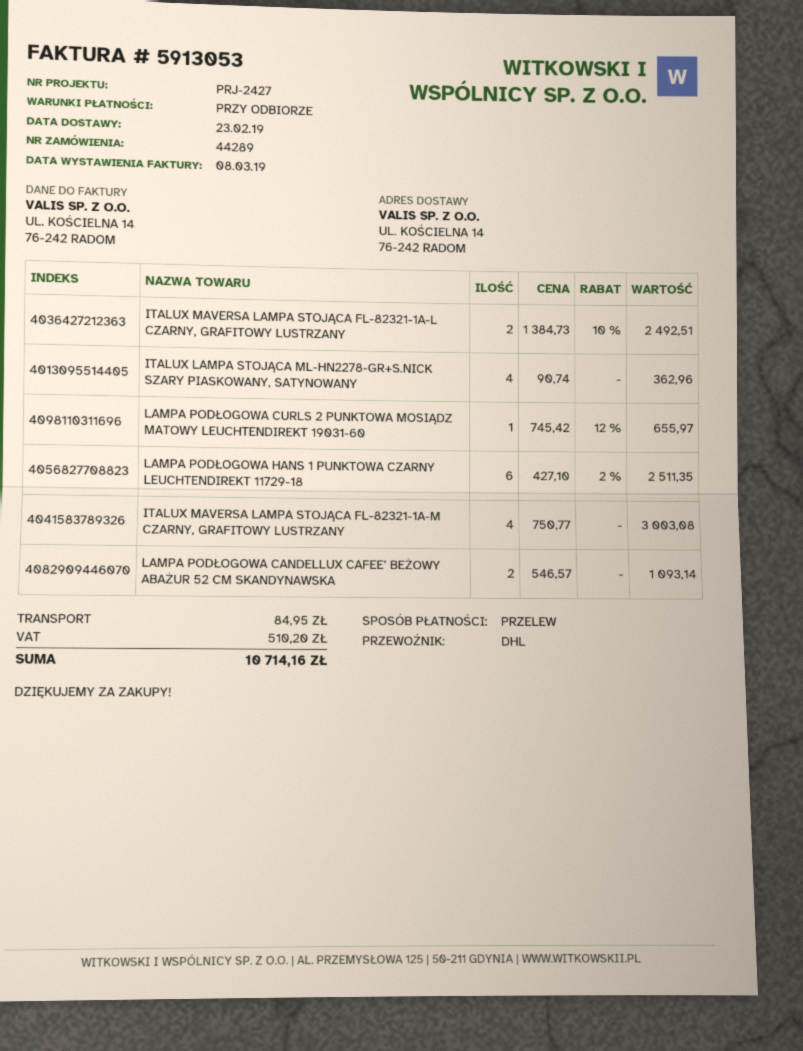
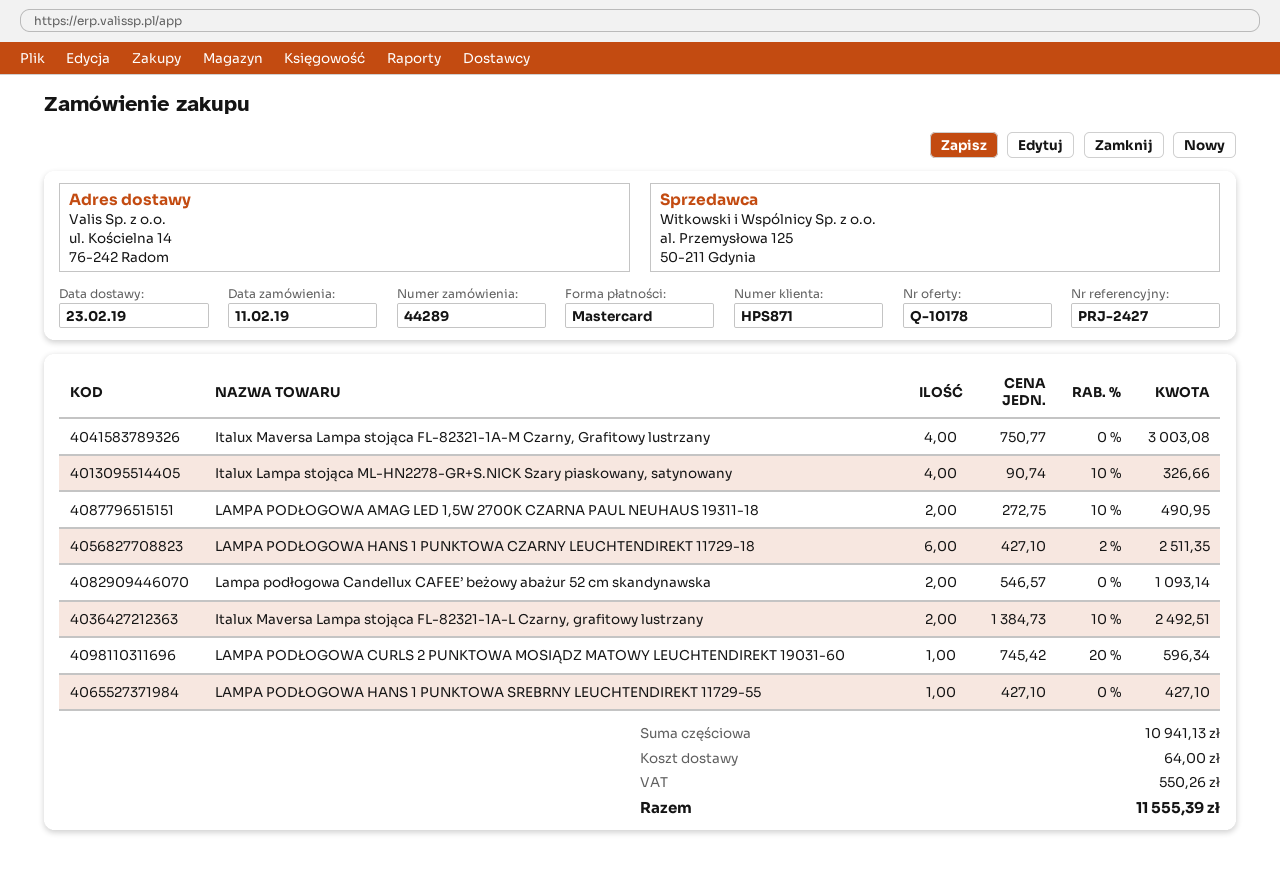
payment method: bank transfer -> Mastercard
ITALUX LAMPA STOJĄCA ML-HN2278-GR+S.NICK SZARY PIASKOWANY, SATYNOWANY: 4 x 90.74 = 362.96 -> 4 x 90.74 - 10% = 326.66
LAMPA PODŁOGOWA CURLS 2 PUNKTOWA MOSIĄDZ MATOWY LEUCHTENDIREKT 19031-60: 1 x 745.42 - 12% = 655.97 -> 1 x 745.42 - 20% = 596.34
LAMPA PODŁOGOWA AMAG LED 1,5W 2700K CZARNA PAUL NEUHAUS 19311-18: none -> 2 x 272.75 - 10% = 490.95
LAMPA PODŁOGOWA HANS 1 PUNKTOWA SREBRNY LEUCHTENDIREKT 11729-55: none -> 1 x 427.10 = 427.10
shipping: 84.95 -> 64.00
tax: 510.20 -> 550.26
total: 10714.16 -> 11555.39

